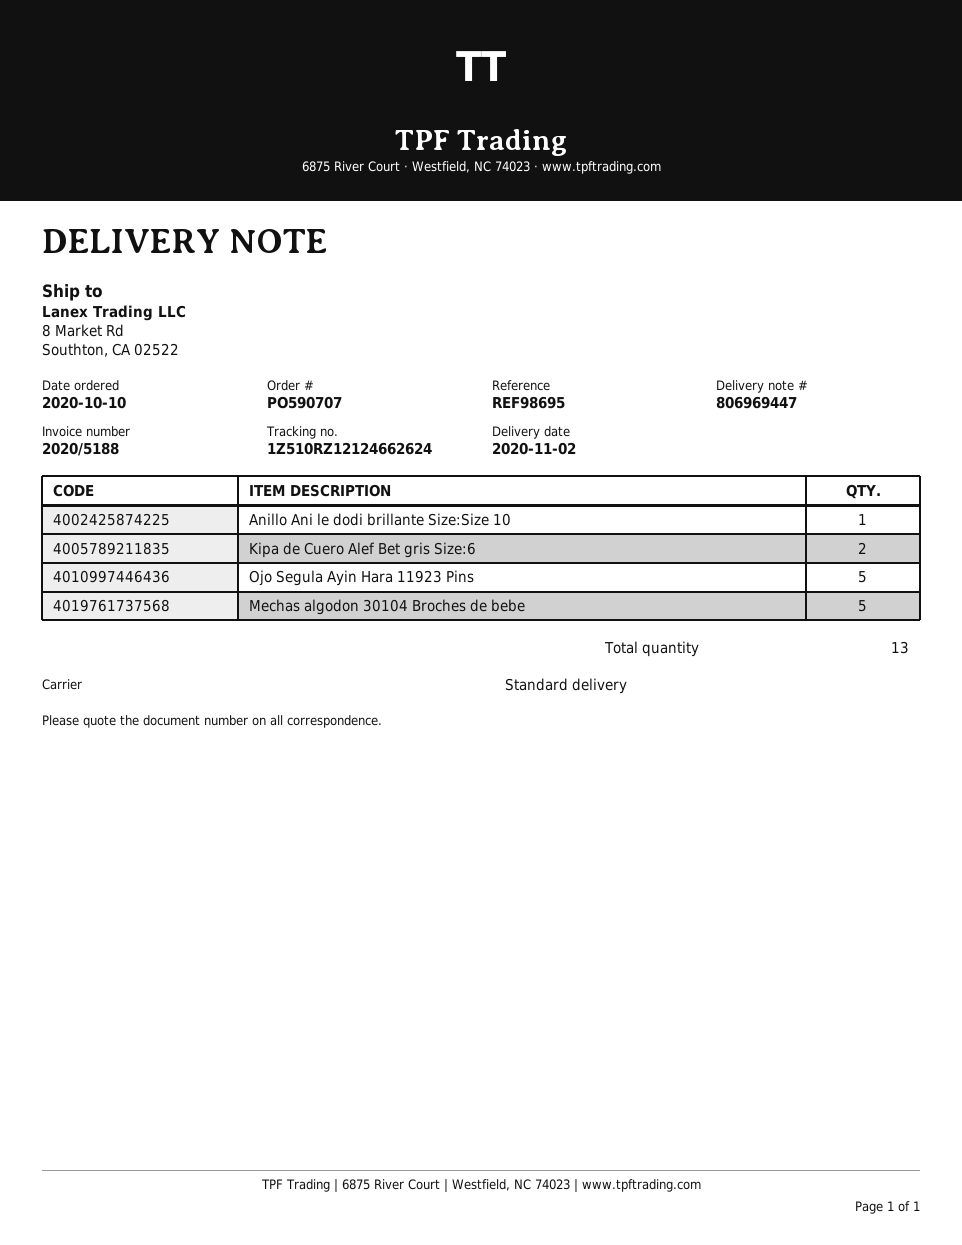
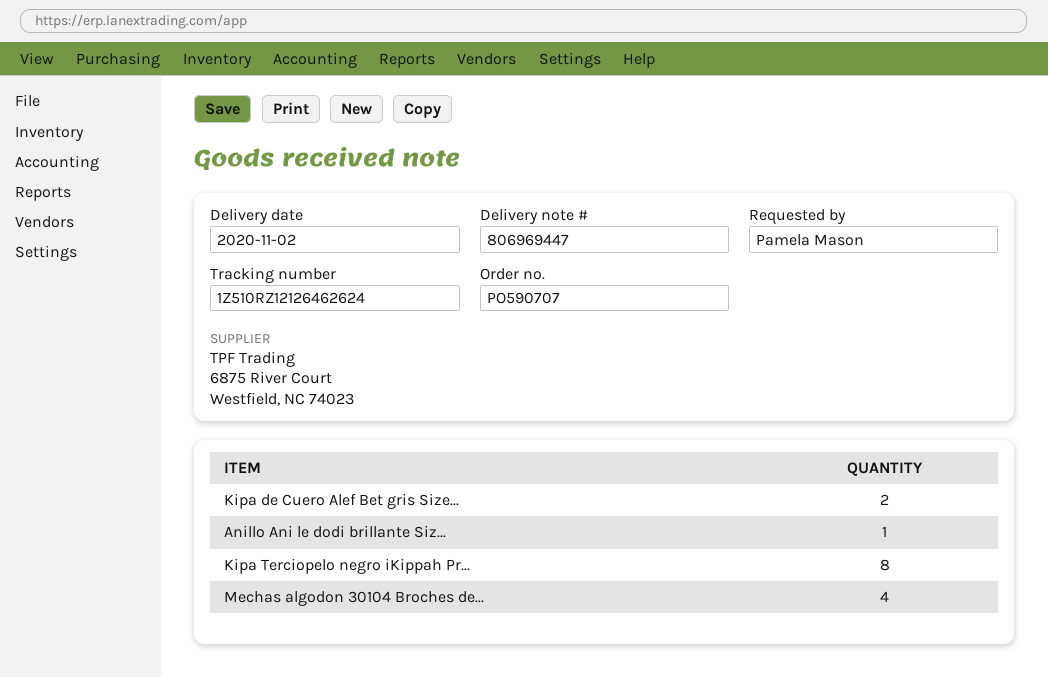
tracking number: 1Z510RZ12124662624 -> 1Z510RZ12126462624
Ojo Segula Ayin Hara 11923 Pins: 5 -> none
Mechas algodon 30104 Broches de bebe: 5 -> 4
Kipa Terciopelo negro iKippah Pr...: none -> 8

